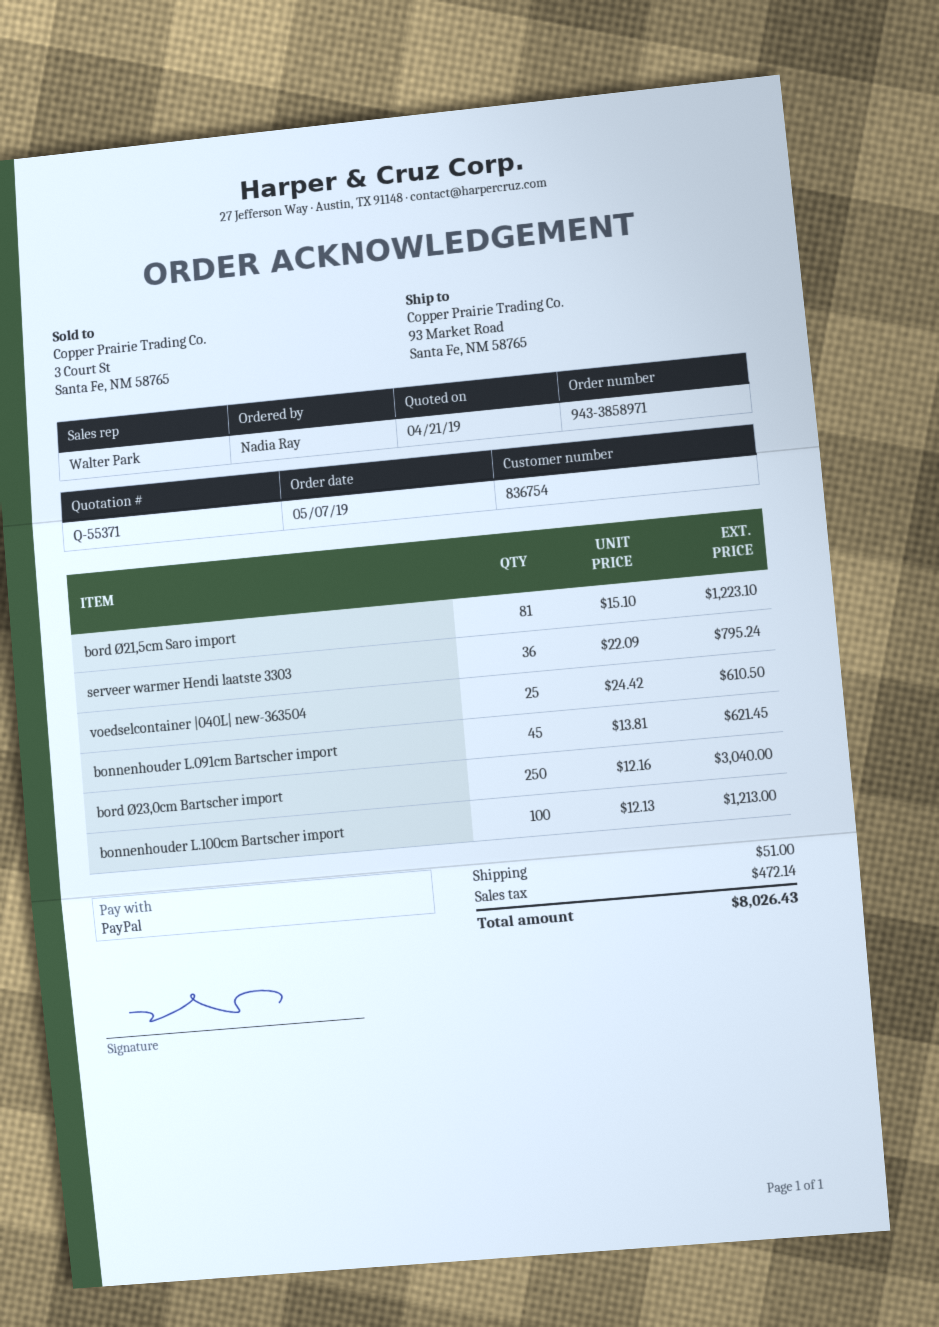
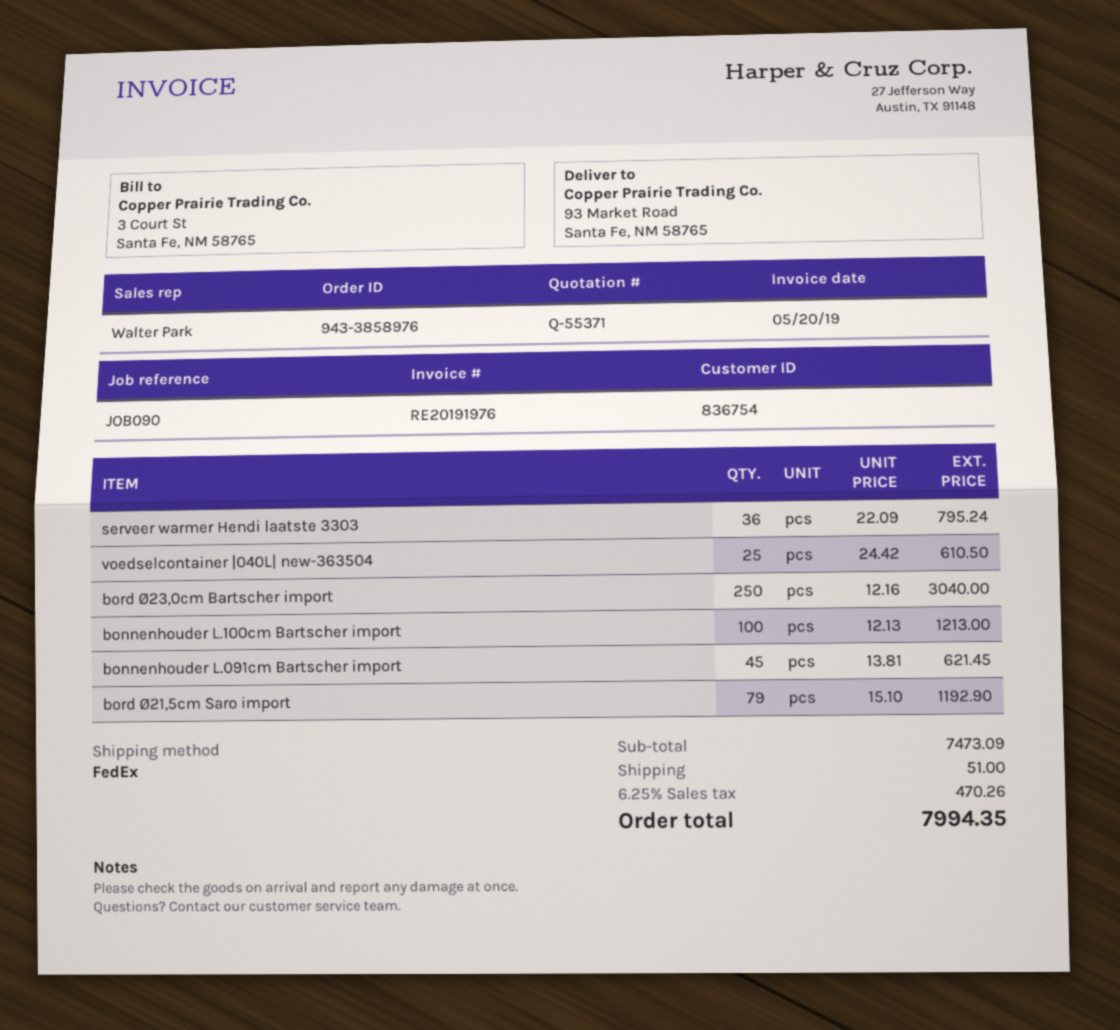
order number: 943-3858971 -> 943-3858976
bord Ø21,5cm Saro import: 81 x 15.10 = 1223.10 -> 79 x 15.10 = 1192.90
tax: 472.14 -> 470.26
total: 8026.43 -> 7994.35

